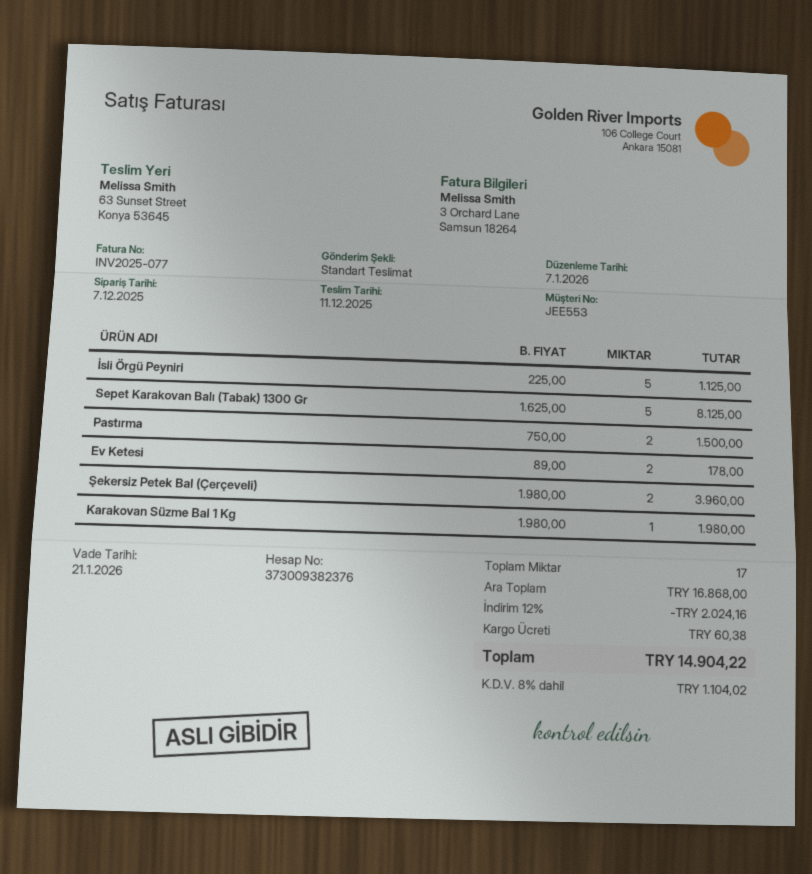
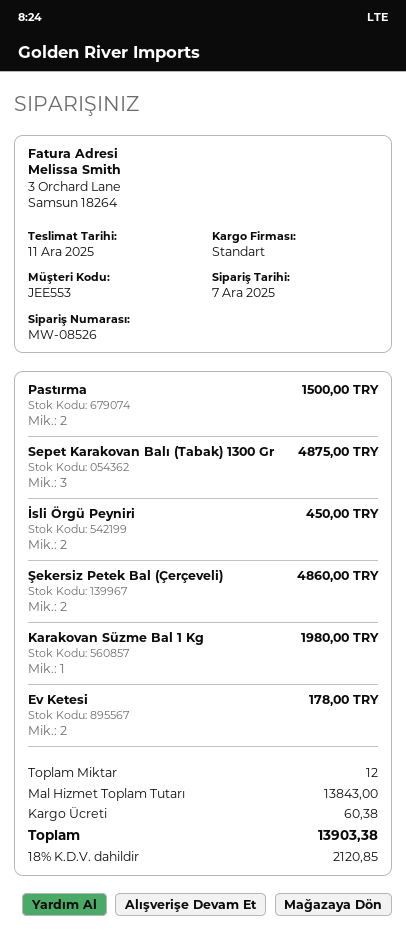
İsli Örgü Peyniri: 5 for 1125.00 -> 2 for 450.00
Sepet Karakovan Balı (Tabak) 1300 Gr: 5 for 8125.00 -> 3 for 4875.00
Şekersiz Petek Bal (Çerçeveli): 2 for 3960.00 -> 2 for 4860.00
total quantity: 17 -> 12
subtotal: 16868.00 -> 13843.00
discount: 12% = 2024.16 -> none
tax: 8% = 1104.02 -> 18% = 2120.85
total: 14904.22 -> 13903.38

